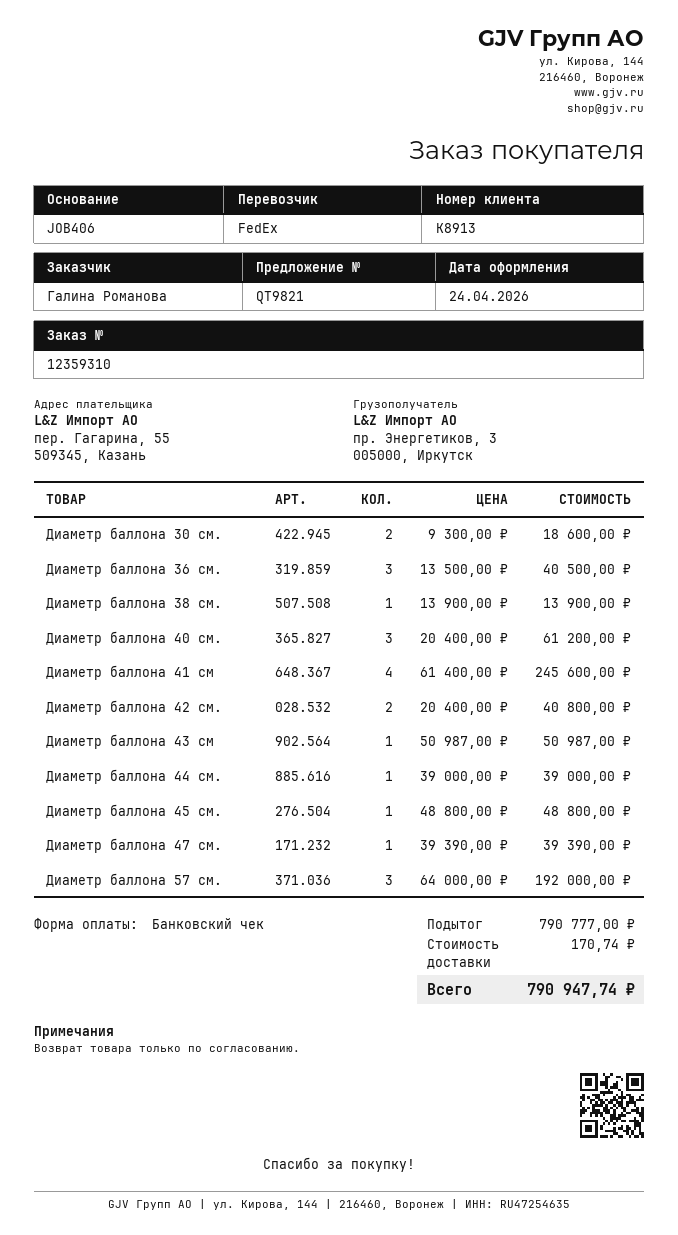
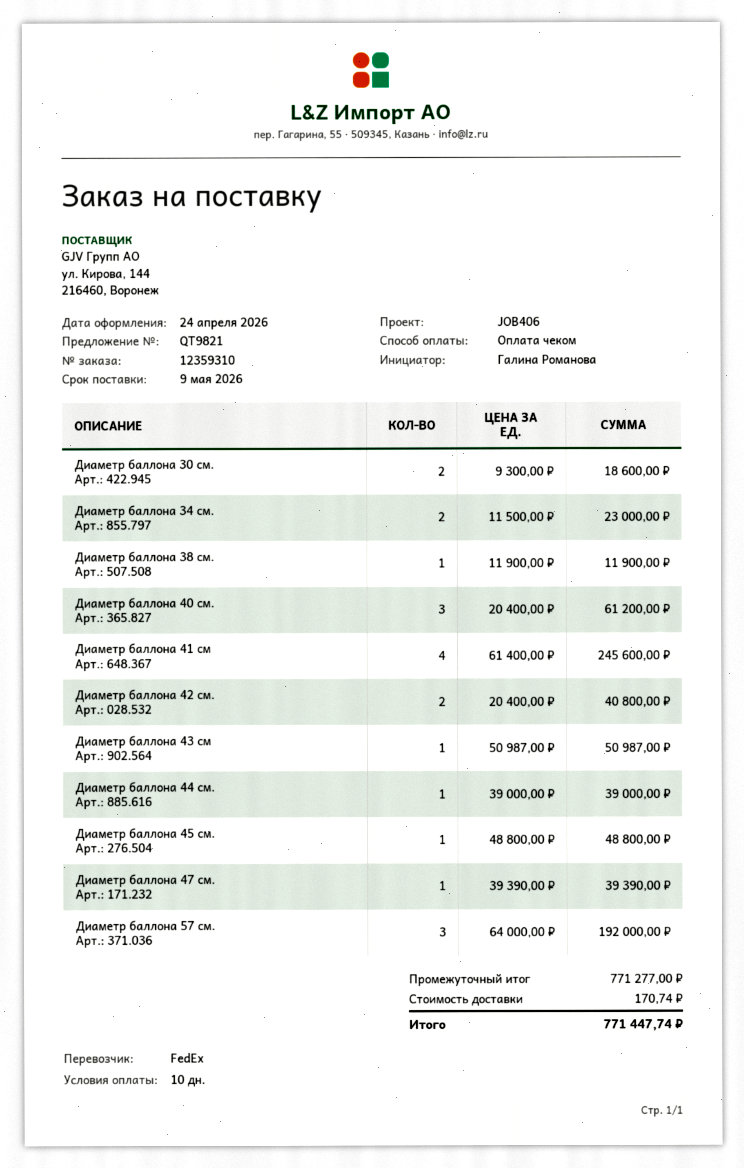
Диаметр баллона 36 см.: 3 x 13500.00 = 40500.00 -> none
Диаметр баллона 38 см.: 1 x 13900.00 = 13900.00 -> 1 x 11900.00 = 11900.00
Диаметр баллона 34 см.: none -> 2 x 11500.00 = 23000.00
subtotal: 790777.00 -> 771277.00
total: 790947.74 -> 771447.74

